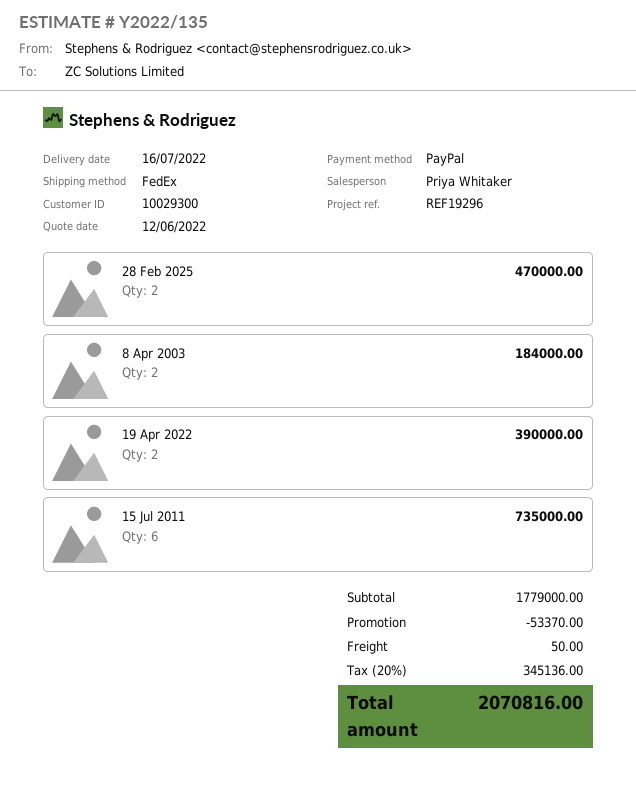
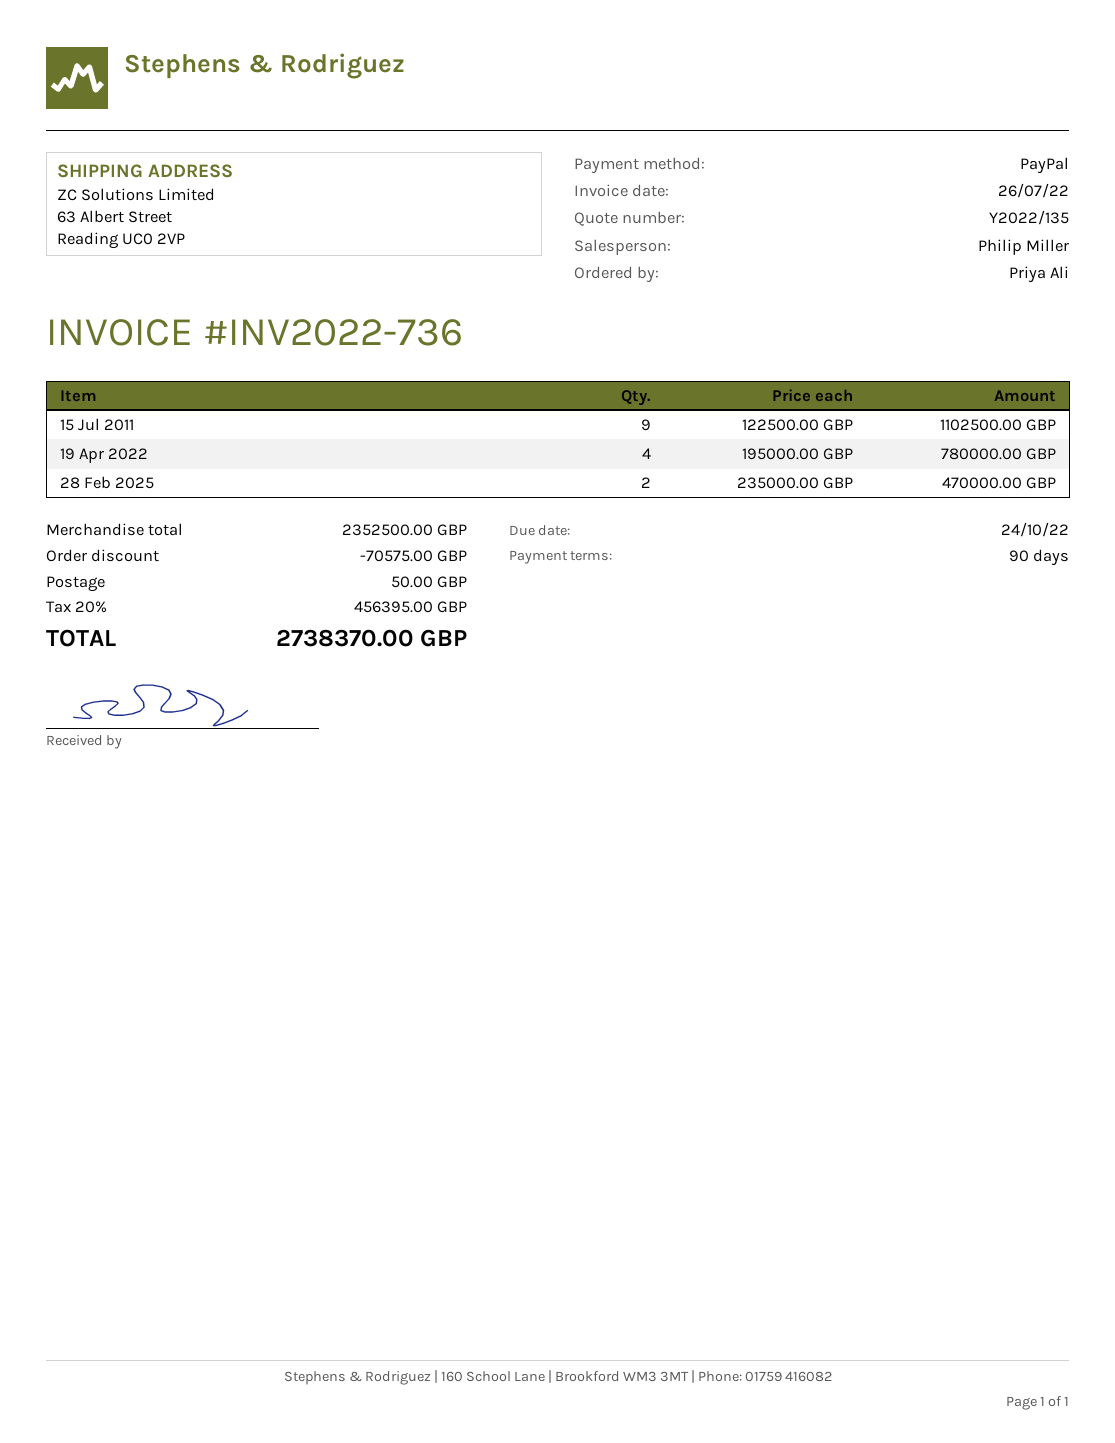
sales rep: Priya Whitaker -> Philip Miller
8 Apr 2003: 2 for 184000.00 -> none
19 Apr 2022: 2 for 390000.00 -> 4 for 780000.00
15 Jul 2011: 6 for 735000.00 -> 9 for 1102500.00
subtotal: 1779000.00 -> 2352500.00
discount: 53370.00 -> 70575.00
tax: 20% = 345136.00 -> 20% = 456395.00
total: 2070816.00 -> 2738370.00

